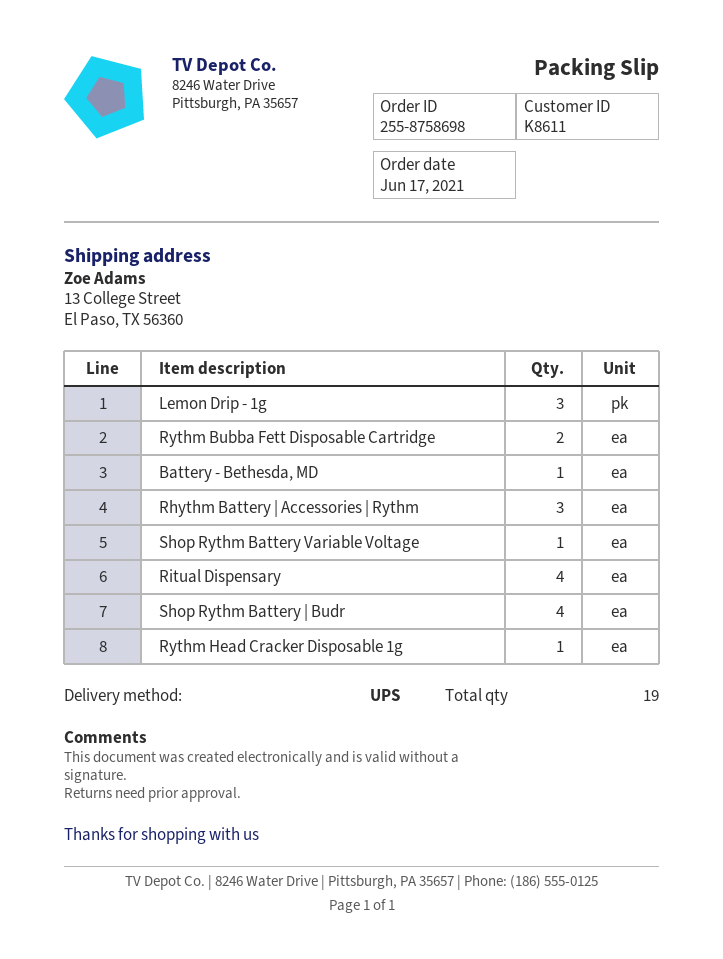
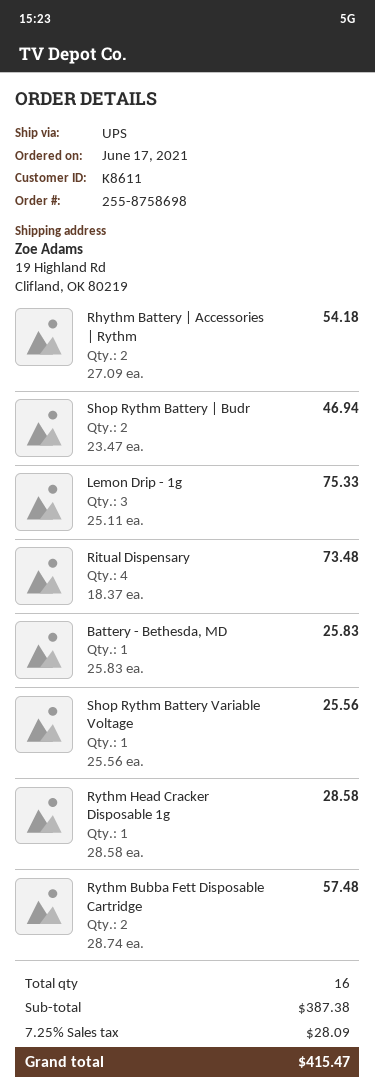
ship to: 13 College Street, El Paso, TX 56360 -> 19 Highland Rd, Clifland, OK 80219
Rhythm Battery | Accessories | Rythm: 3 -> 2
Shop Rythm Battery | Budr: 4 -> 2
total quantity: 19 -> 16

